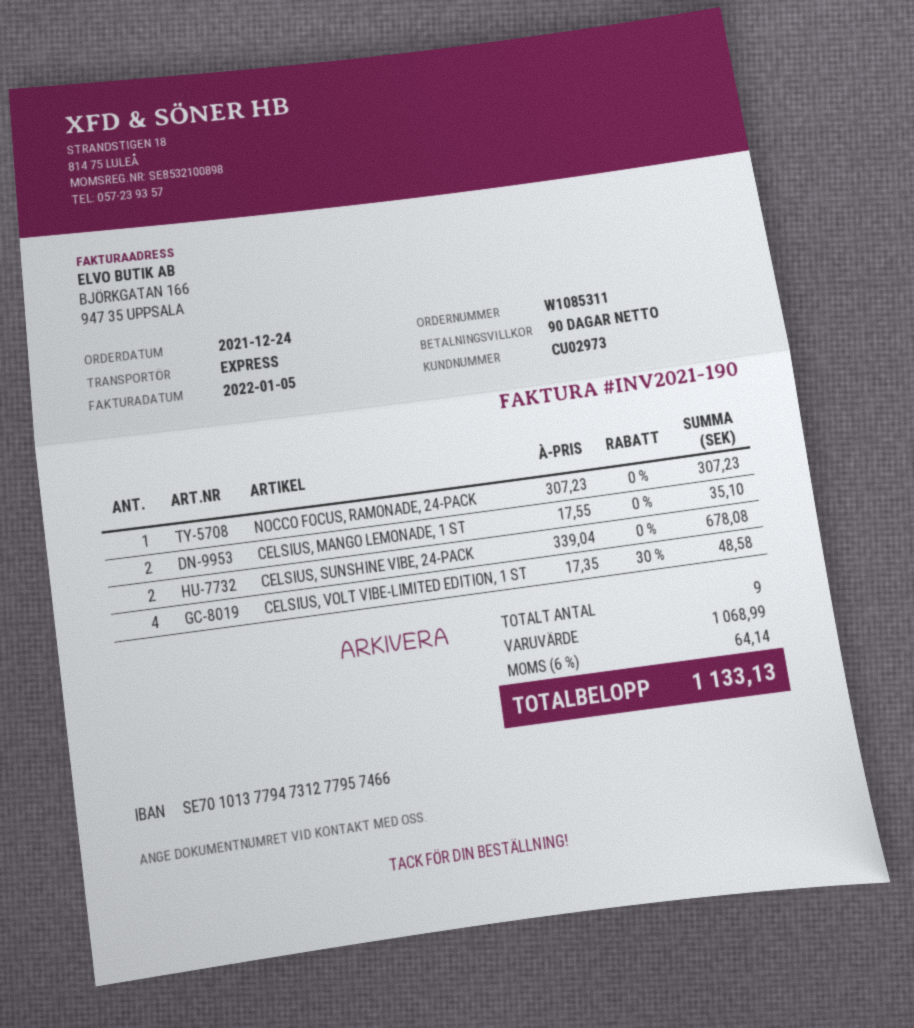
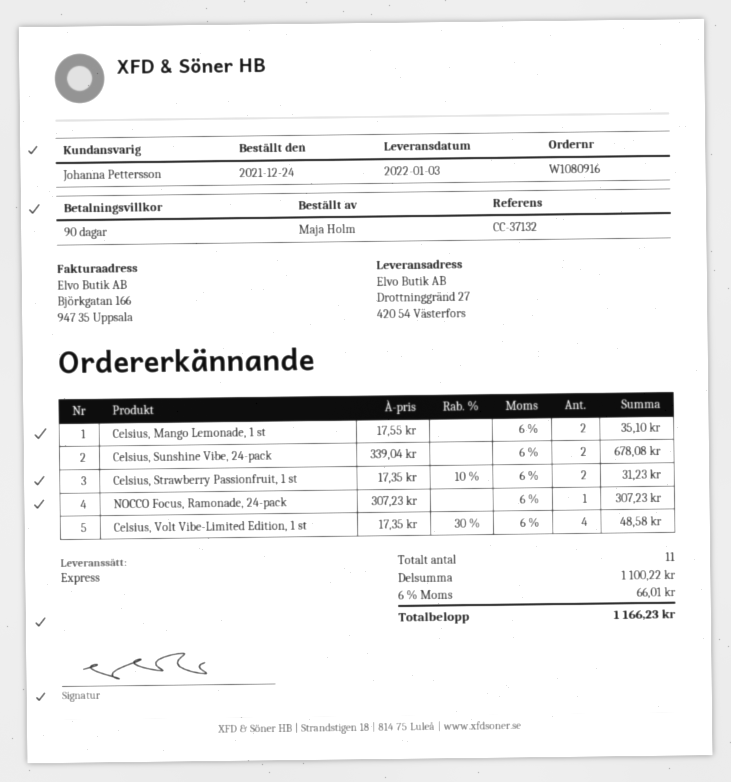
order number: W1085311 -> W1080916
Celsius, Strawberry Passionfruit, 1 st: none -> 2 x 17.35 - 10% = 31.23
total quantity: 9 -> 11
subtotal: 1068.99 -> 1100.22
tax: 6% = 64.14 -> 6% = 66.01
total: 1133.13 -> 1166.23

